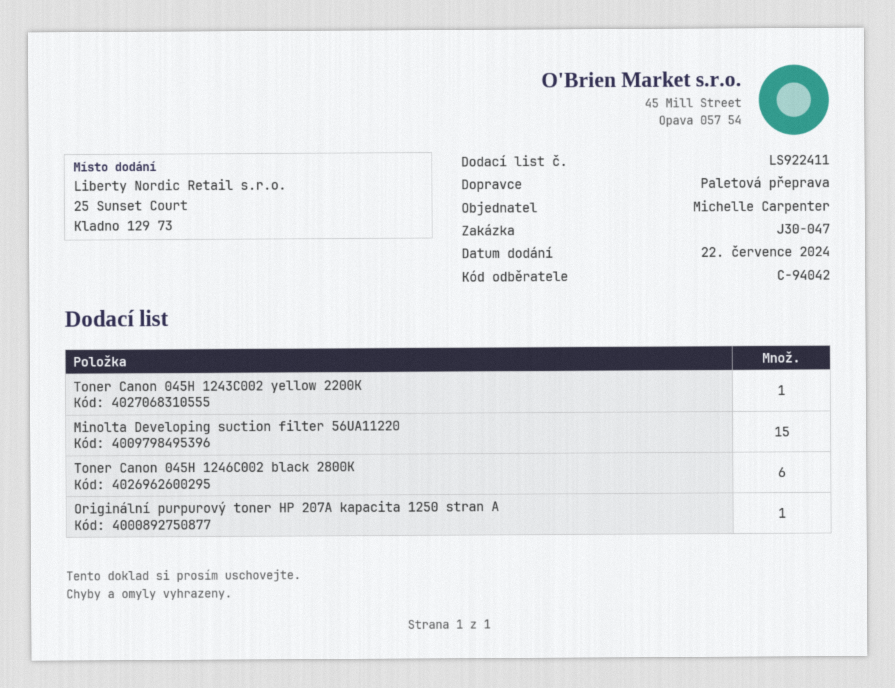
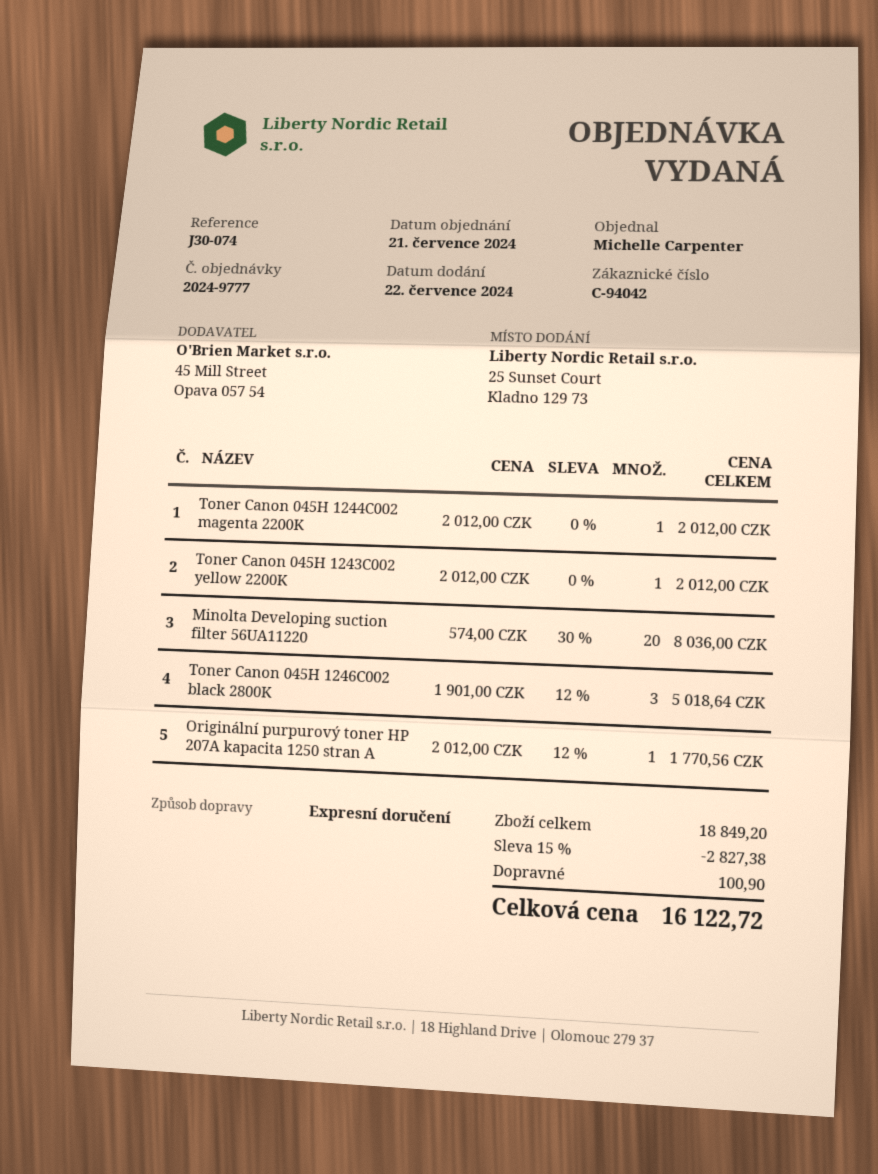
reference: J30-047 -> J30-074
shipping method: pallet freight -> express
Minolta Developing suction filter 56UA11220: 15 -> 20
Toner Canon 045H 1246C002 black 2800K: 6 -> 3
Toner Canon 045H 1244C002 magenta 2200K: none -> 1

